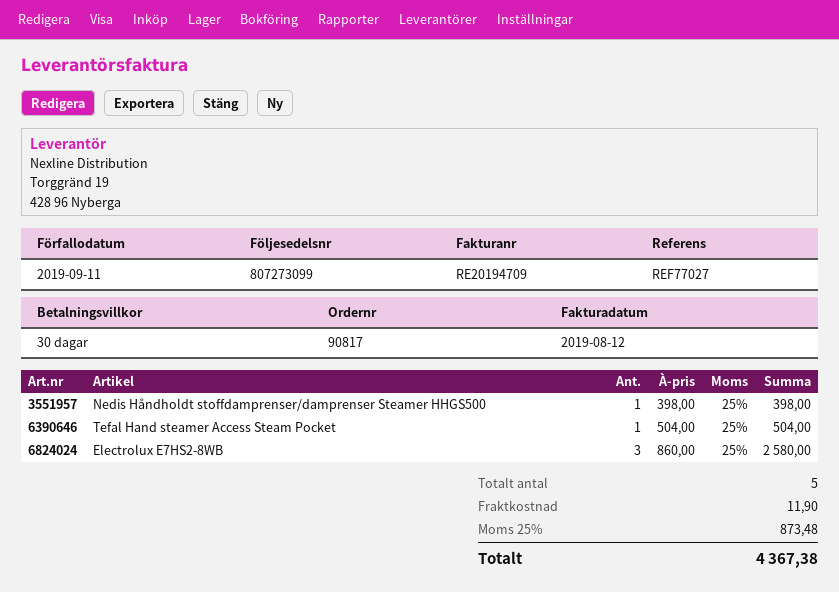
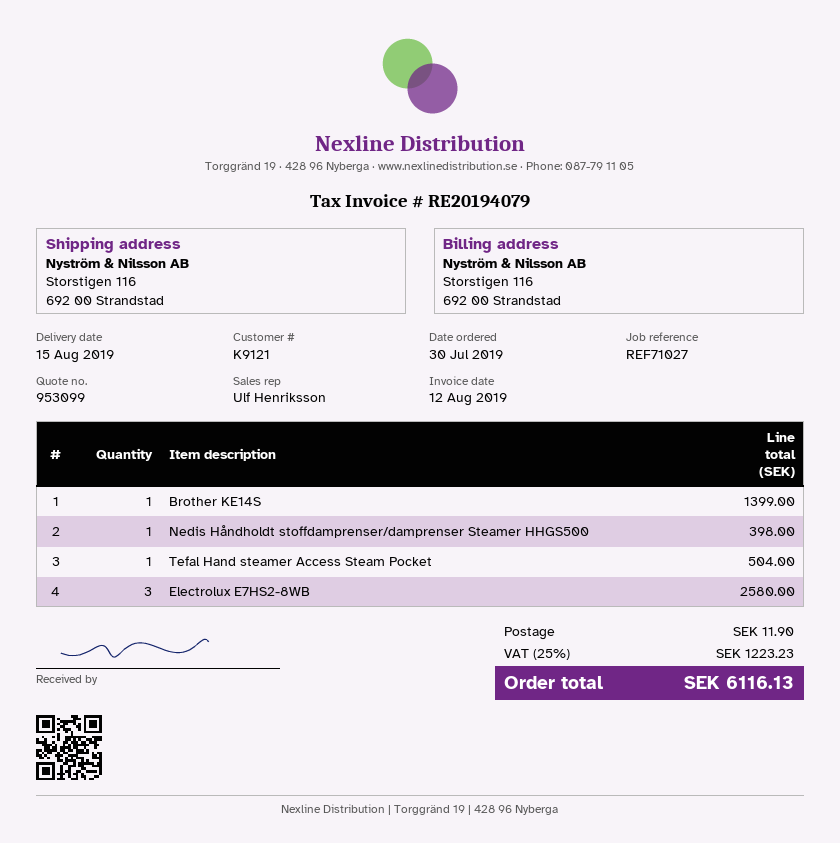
invoice number: RE20194709 -> RE20194079
reference: REF77027 -> REF71027
Brother KE14S: none -> 1 for 1399.00
tax: 25% = 873.48 -> 25% = 1223.23
total: 4367.38 -> 6116.13

